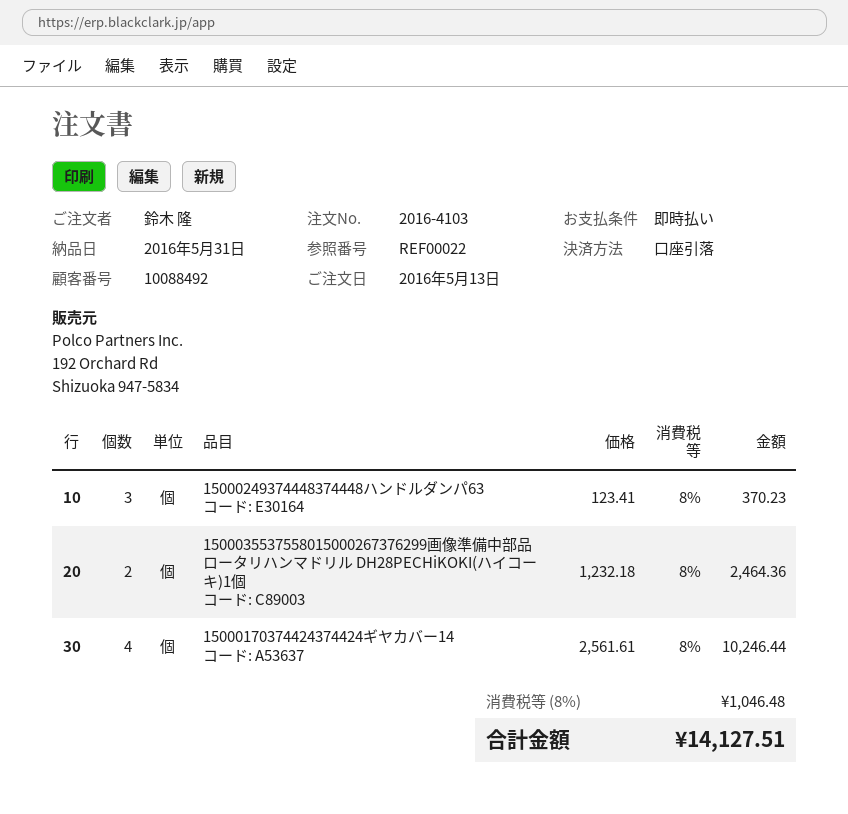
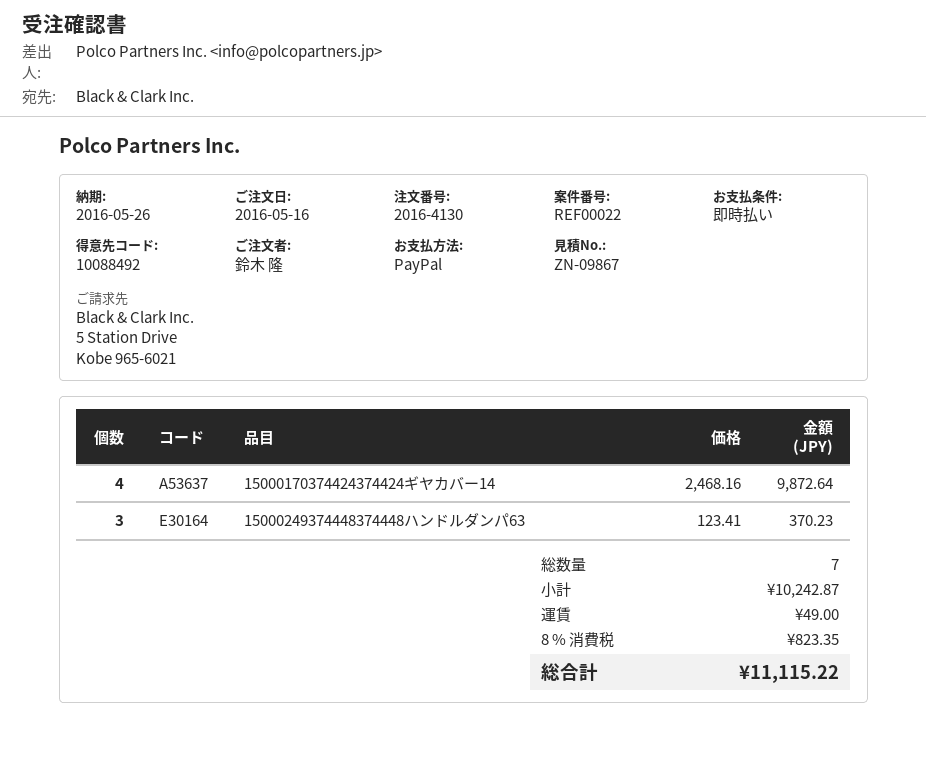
order number: 2016-4103 -> 2016-4130
order date: 2016-05-13 -> 2016-05-16
delivery date: 2016-05-31 -> 2016-05-26
payment method: direct debit -> PayPal
1500035537558015000267376299画像準備中部品 ロータリハンマドリル DH28PECHiKOKI(ハイコーキ)1個: 2 x 1232.18 = 2464.36 -> none
15000170374424374424ギヤカバー14: 4 x 2561.61 = 10246.44 -> 4 x 2468.16 = 9872.64
shipping: none -> 49.00
tax: 8% = 1046.48 -> 8% = 823.35
total: 14127.51 -> 11115.22

